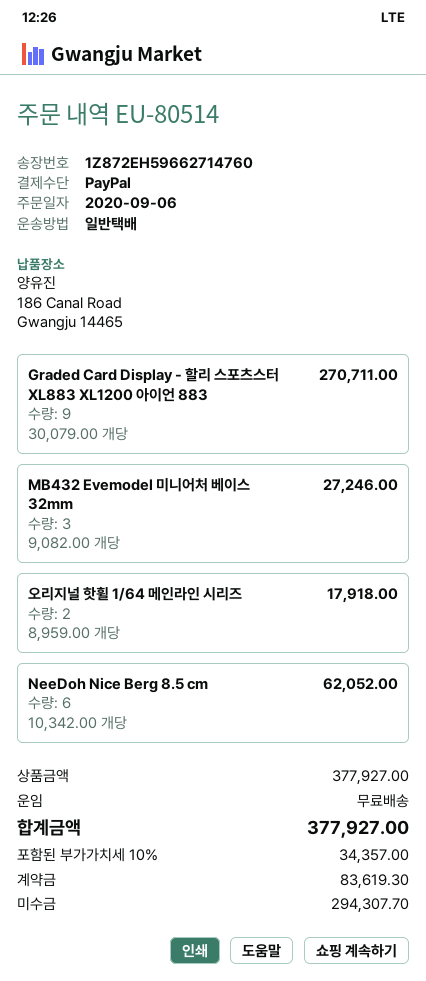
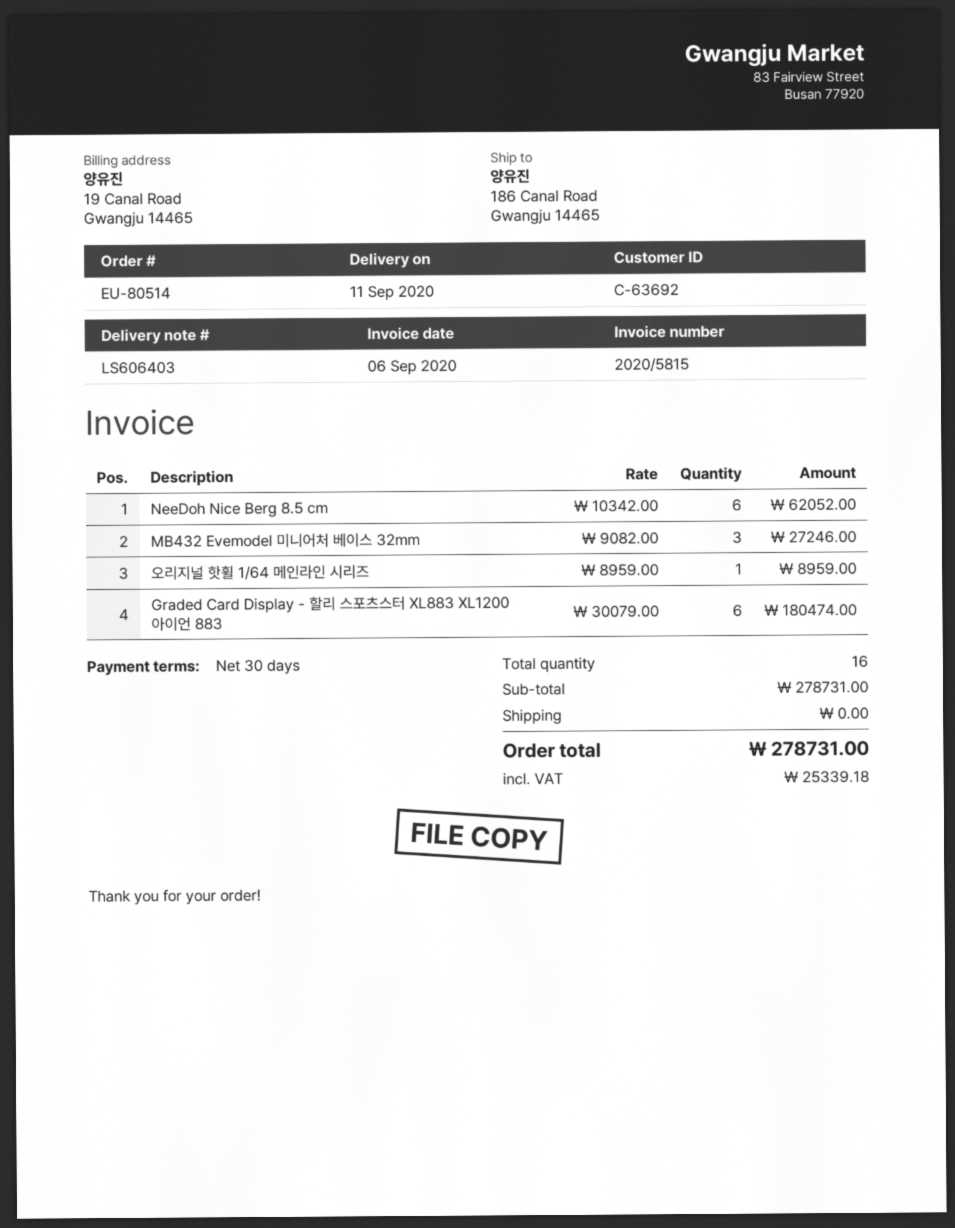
Graded Card Display - 할리 스포츠스터 XL883 XL1200 아이언 883: 9 x 30079.00 = 270711.00 -> 6 x 30079.00 = 180474.00
오리지널 핫휠 1/64 메인라인 시리즈: 2 x 8959.00 = 17918.00 -> 1 x 8959.00 = 8959.00
subtotal: 377927.00 -> 278731.00
tax: 34357.00 -> 25339.18
total: 377927.00 -> 278731.00

